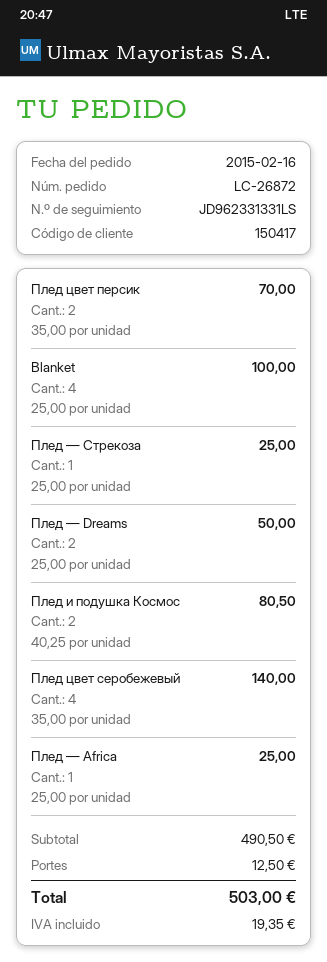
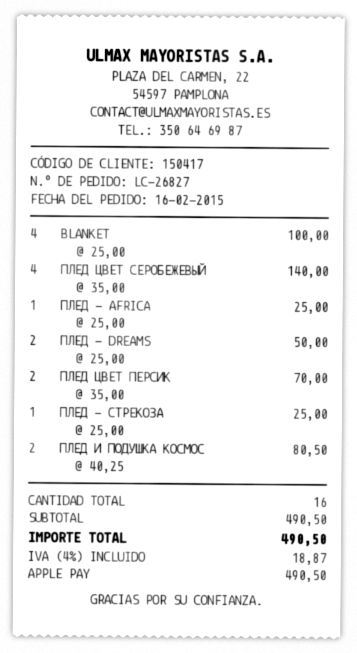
order number: LC-26872 -> LC-26827
shipping: 12.50 -> none
tax: 19.35 -> 18.87
total: 503.00 -> 490.50

